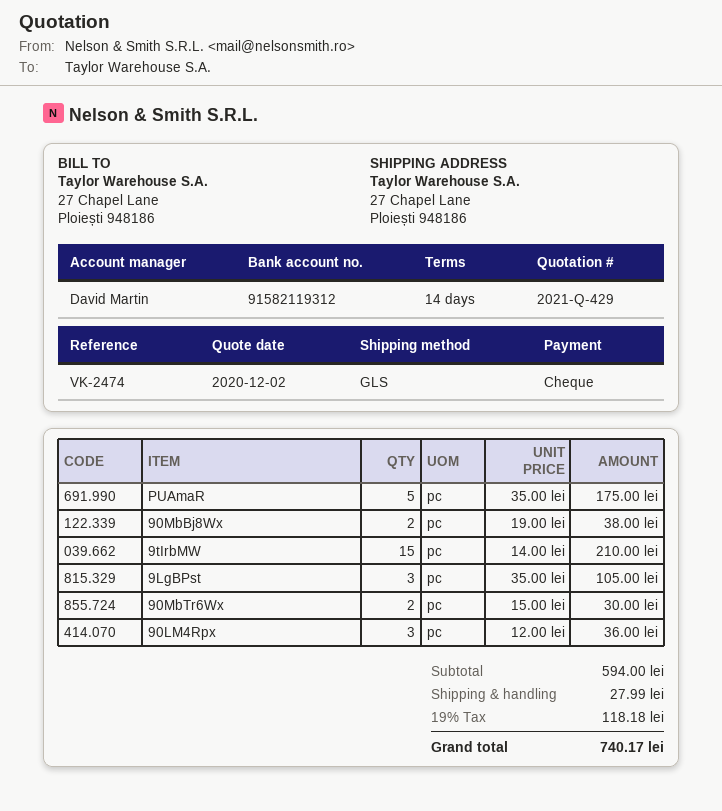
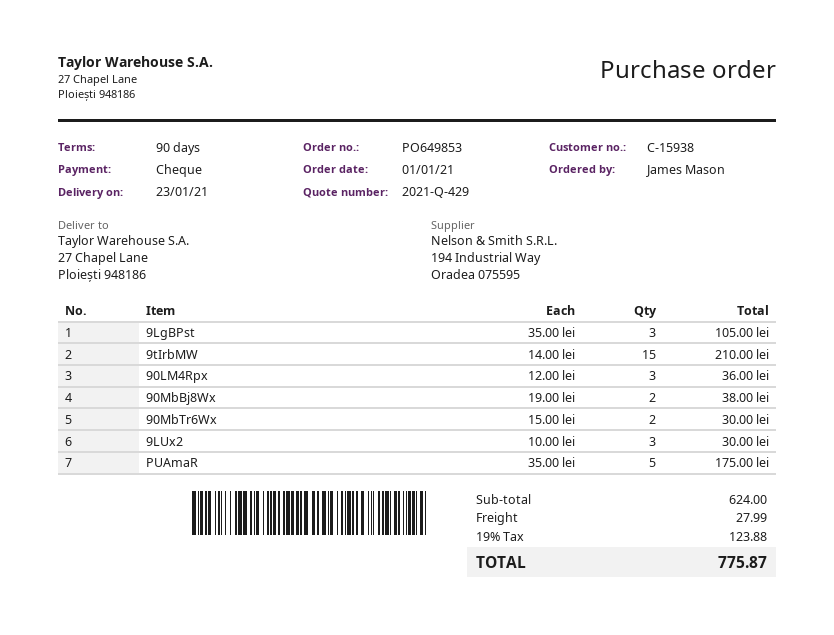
payment terms: 14 days -> 90 days
9LUx2: none -> 3 x 10.00 = 30.00
subtotal: 594.00 -> 624.00
tax: 19% = 118.18 -> 19% = 123.88
total: 740.17 -> 775.87

